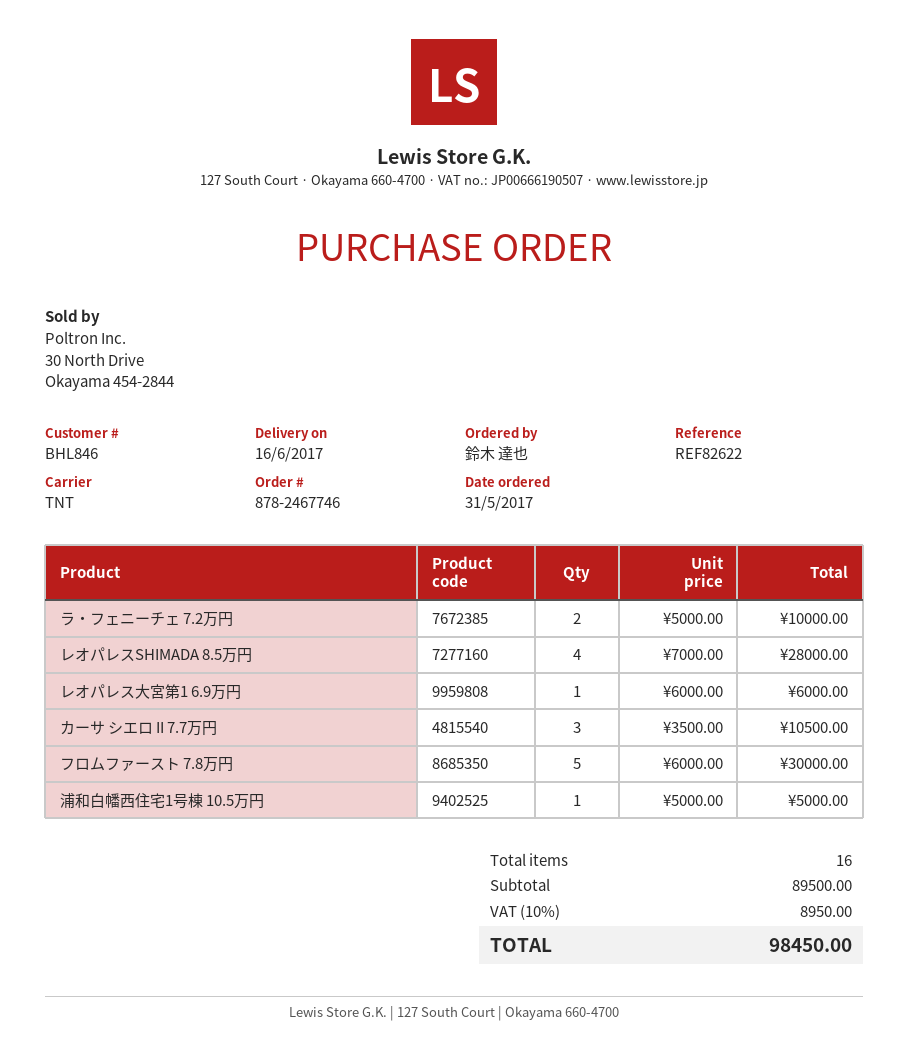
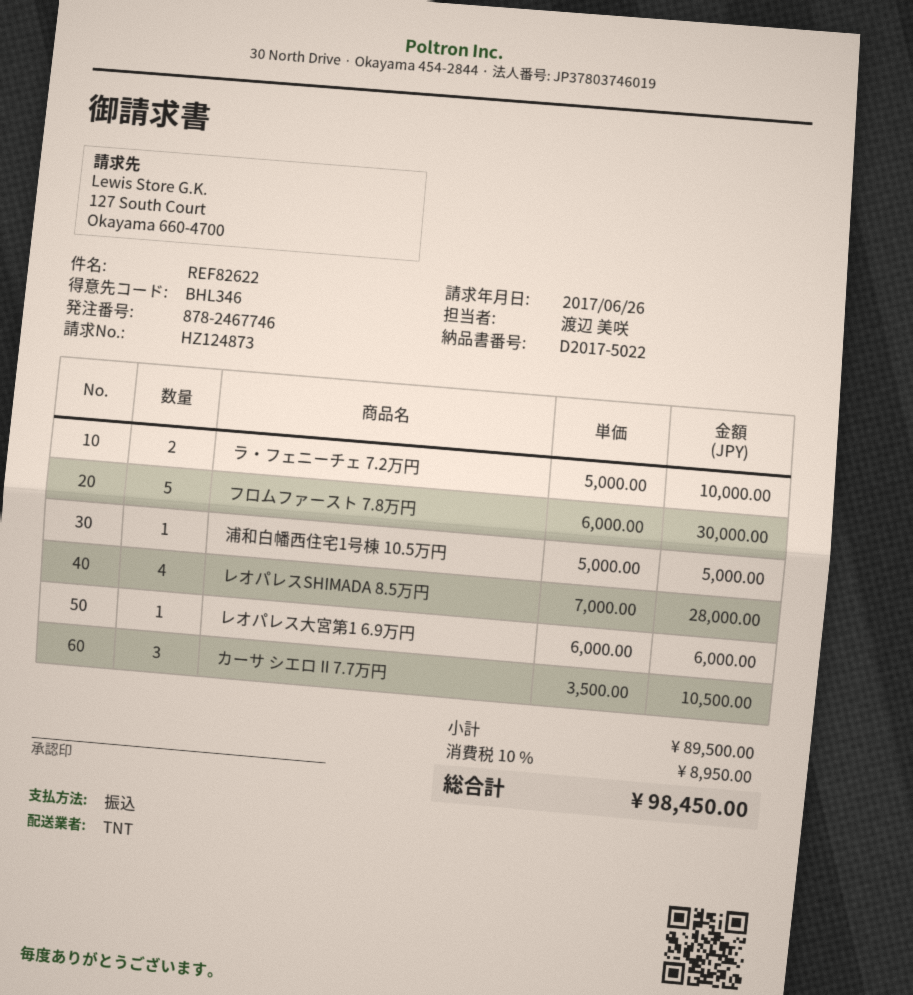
customer number: BHL846 -> BHL346

